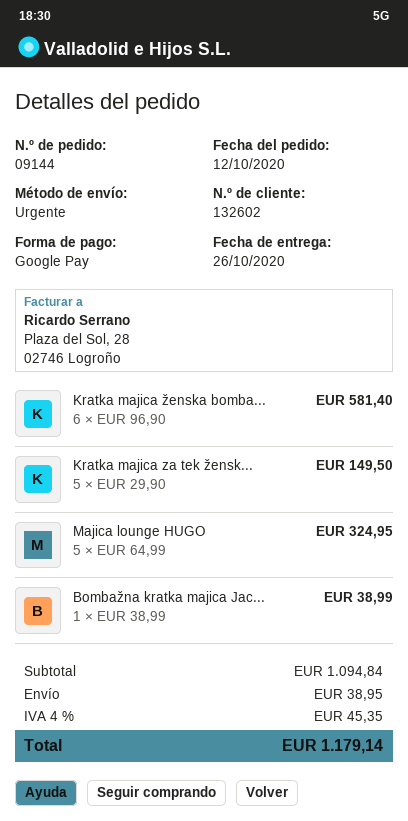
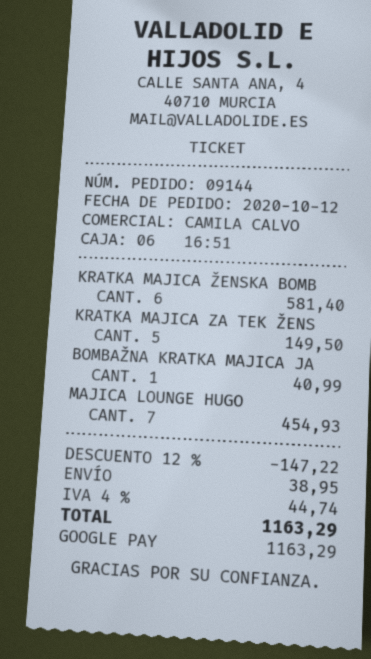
Majica lounge HUGO: 5 for 324.95 -> 7 for 454.93
Bombažna kratka majica Jac...: 1 for 38.99 -> 1 for 40.99
discount: none -> 12% = 147.22
tax: 4% = 45.35 -> 4% = 44.74
total: 1179.14 -> 1163.29

